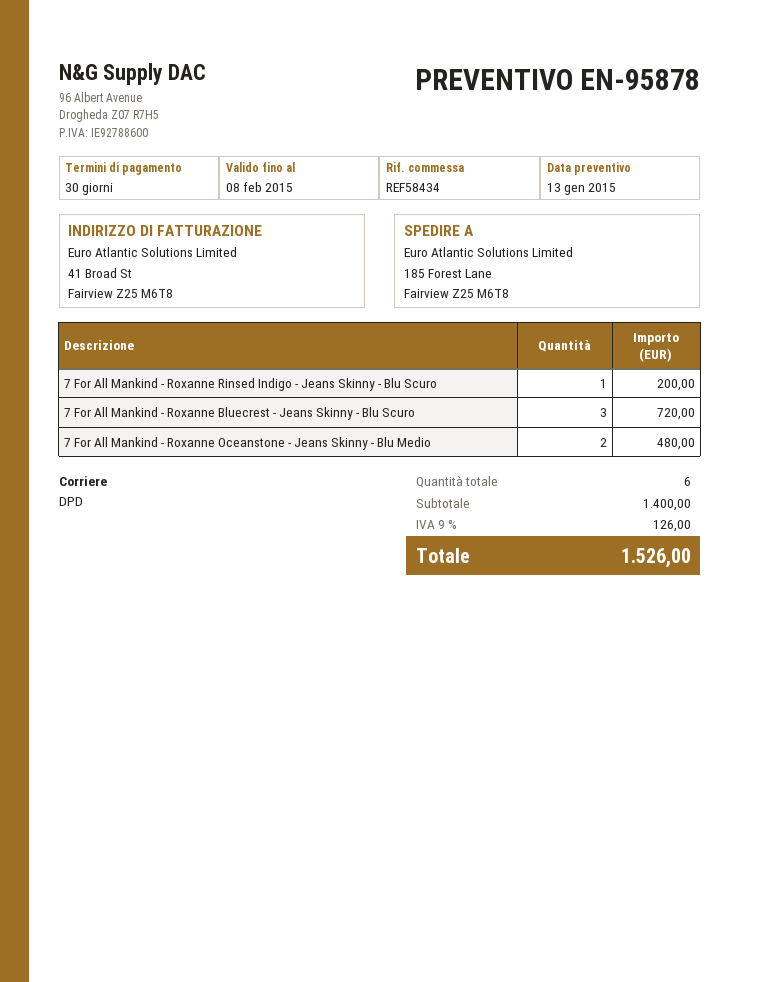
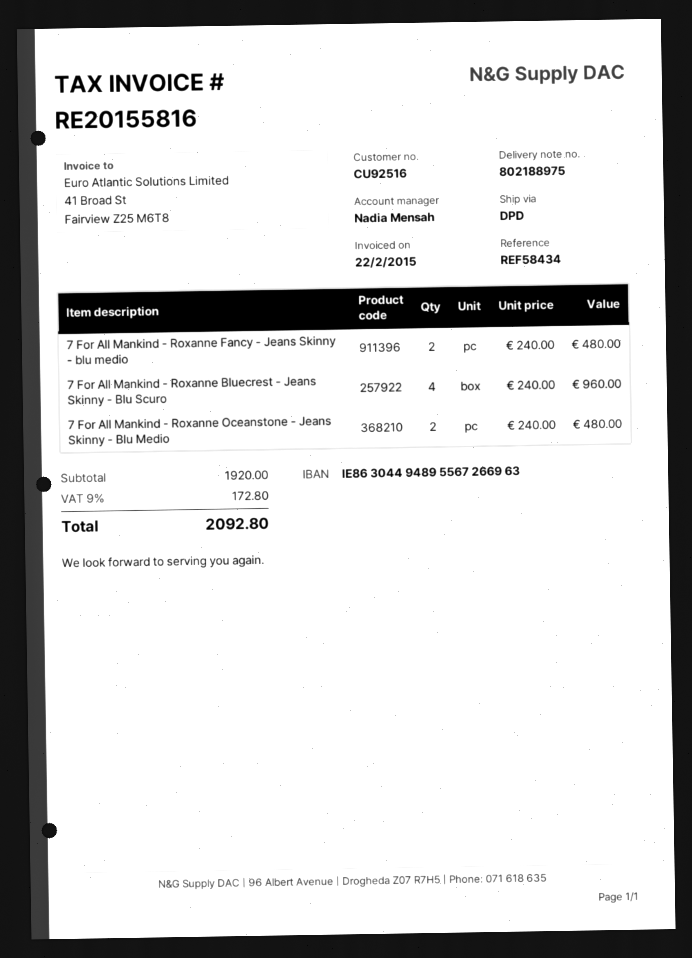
7 For All Mankind - Roxanne Rinsed Indigo - Jeans Skinny - Blu Scuro: 1 for 200.00 -> none
7 For All Mankind - Roxanne Bluecrest - Jeans Skinny - Blu Scuro: 3 for 720.00 -> 4 for 960.00
7 For All Mankind - Roxanne Fancy - Jeans Skinny - blu medio: none -> 2 for 480.00
subtotal: 1400.00 -> 1920.00
tax: 9% = 126.00 -> 9% = 172.80
total: 1526.00 -> 2092.80

